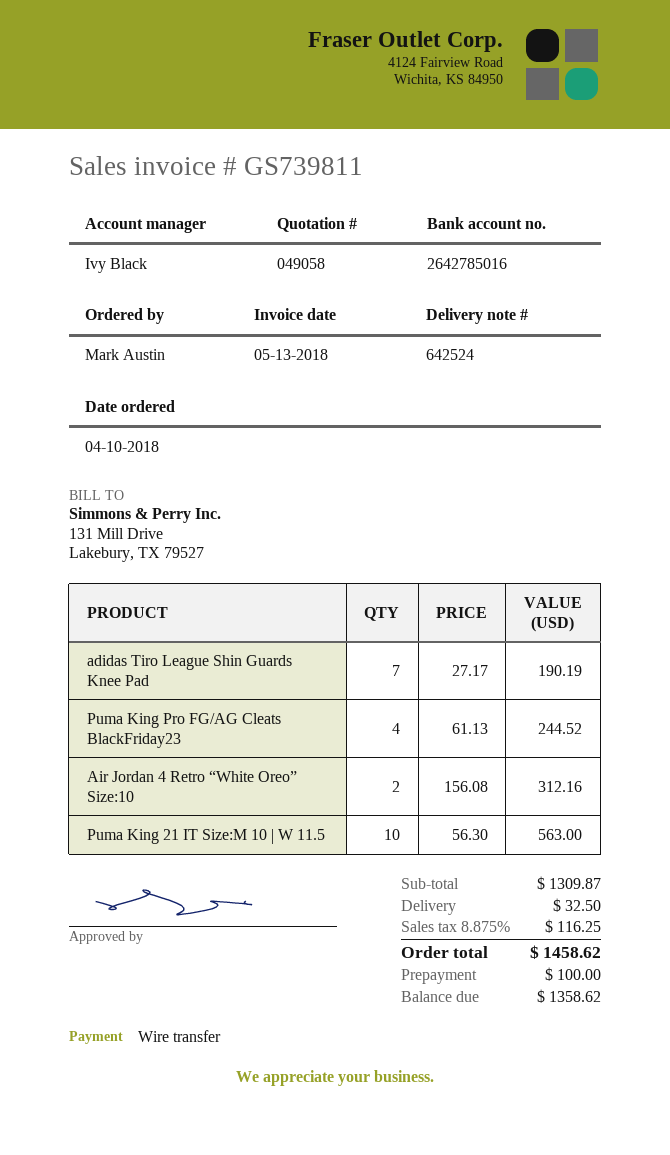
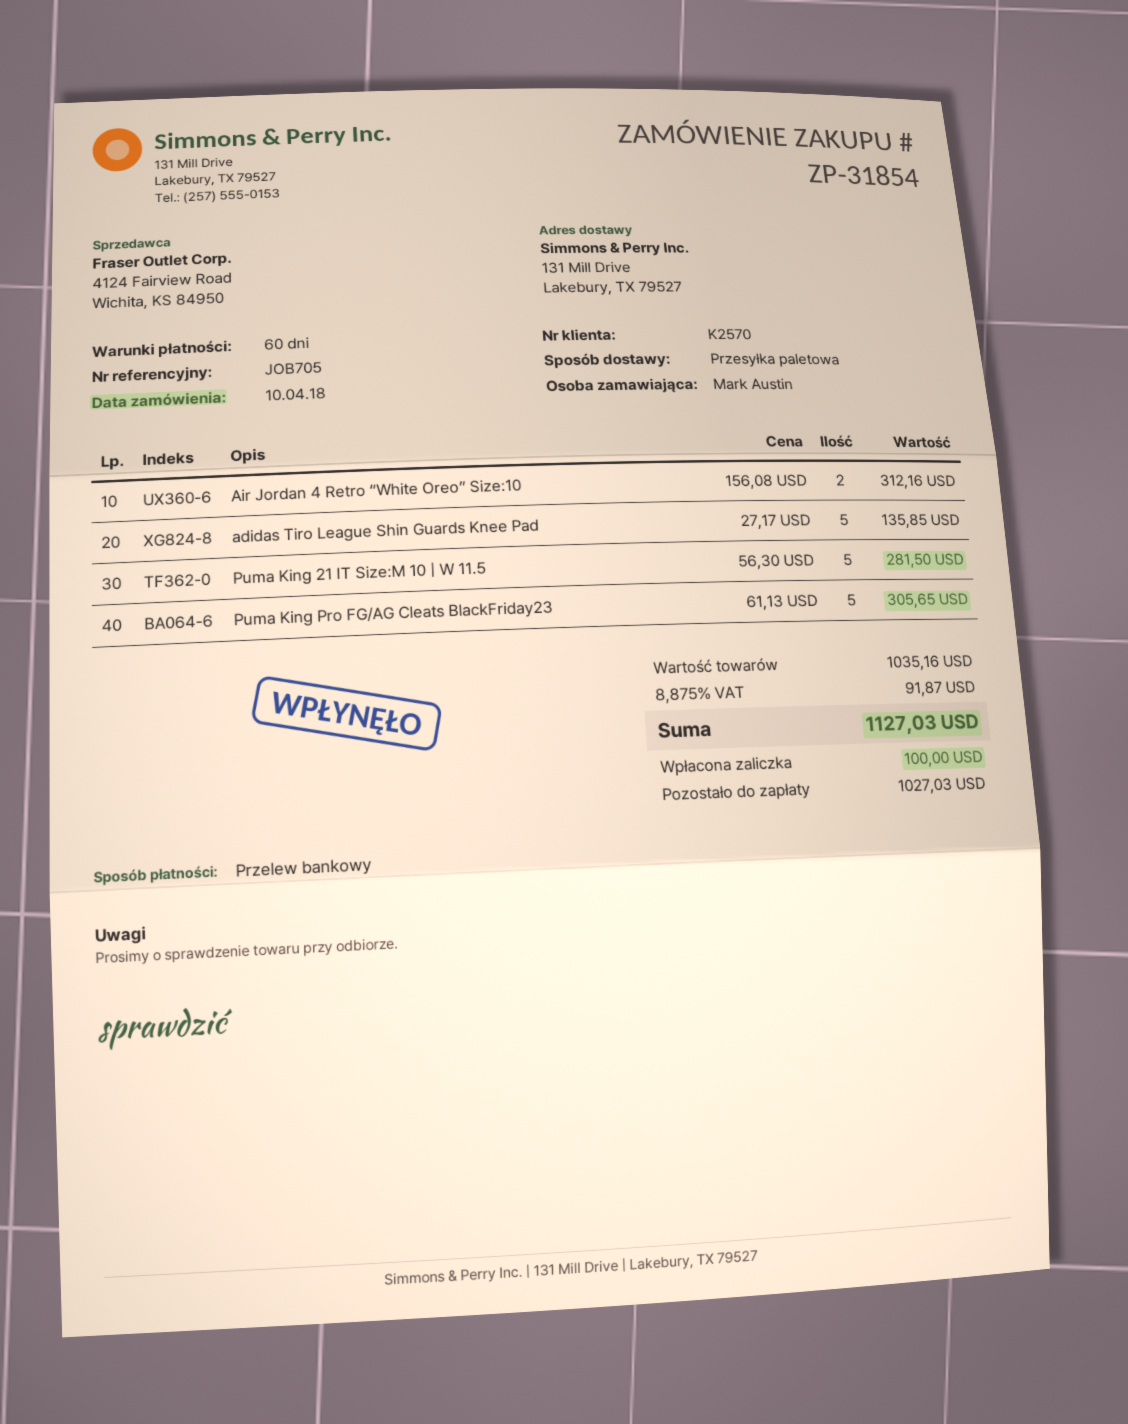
adidas Tiro League Shin Guards Knee Pad: 7 x 27.17 = 190.19 -> 5 x 27.17 = 135.85
Puma King Pro FG/AG Cleats BlackFriday23: 4 x 61.13 = 244.52 -> 5 x 61.13 = 305.65
Puma King 21 IT Size:M 10 | W 11.5: 10 x 56.30 = 563.00 -> 5 x 56.30 = 281.50
subtotal: 1309.87 -> 1035.16
shipping: 32.50 -> none
tax: 8.875% = 116.25 -> 8.875% = 91.87
total: 1458.62 -> 1127.03
balance: 1358.62 -> 1027.03

